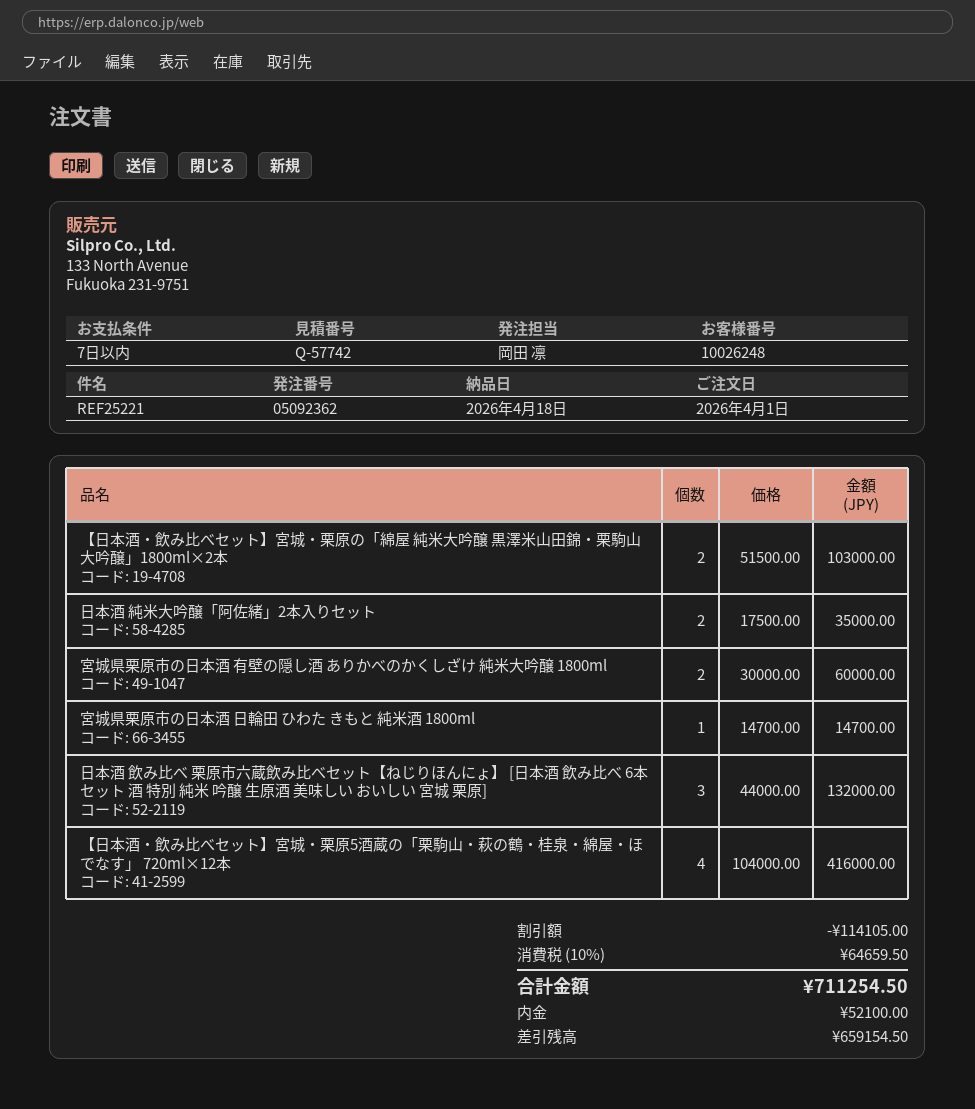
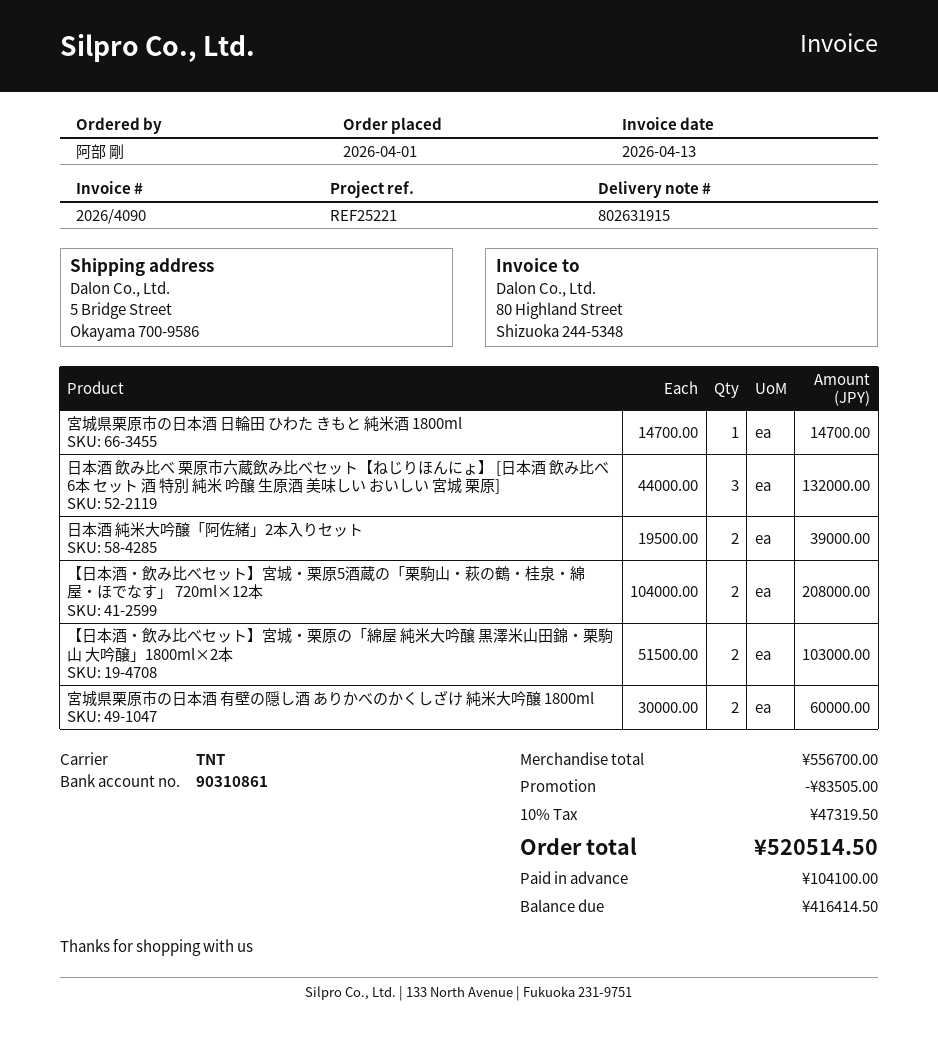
ordered by: 岡田 凛 -> 阿部 剛
日本酒 純米大吟醸「阿佐緒」2本入りセット: 2 x 17500.00 = 35000.00 -> 2 x 19500.00 = 39000.00
【日本酒・飲み比べセット】宮城・栗原5酒蔵の「栗駒山・萩の鶴・桂泉・綿屋・ほでなす」 720ml×12本: 4 x 104000.00 = 416000.00 -> 2 x 104000.00 = 208000.00
discount: 114105.00 -> 83505.00
tax: 10% = 64659.50 -> 10% = 47319.50
total: 711254.50 -> 520514.50
deposit: 52100.00 -> 104100.00
balance: 659154.50 -> 416414.50

